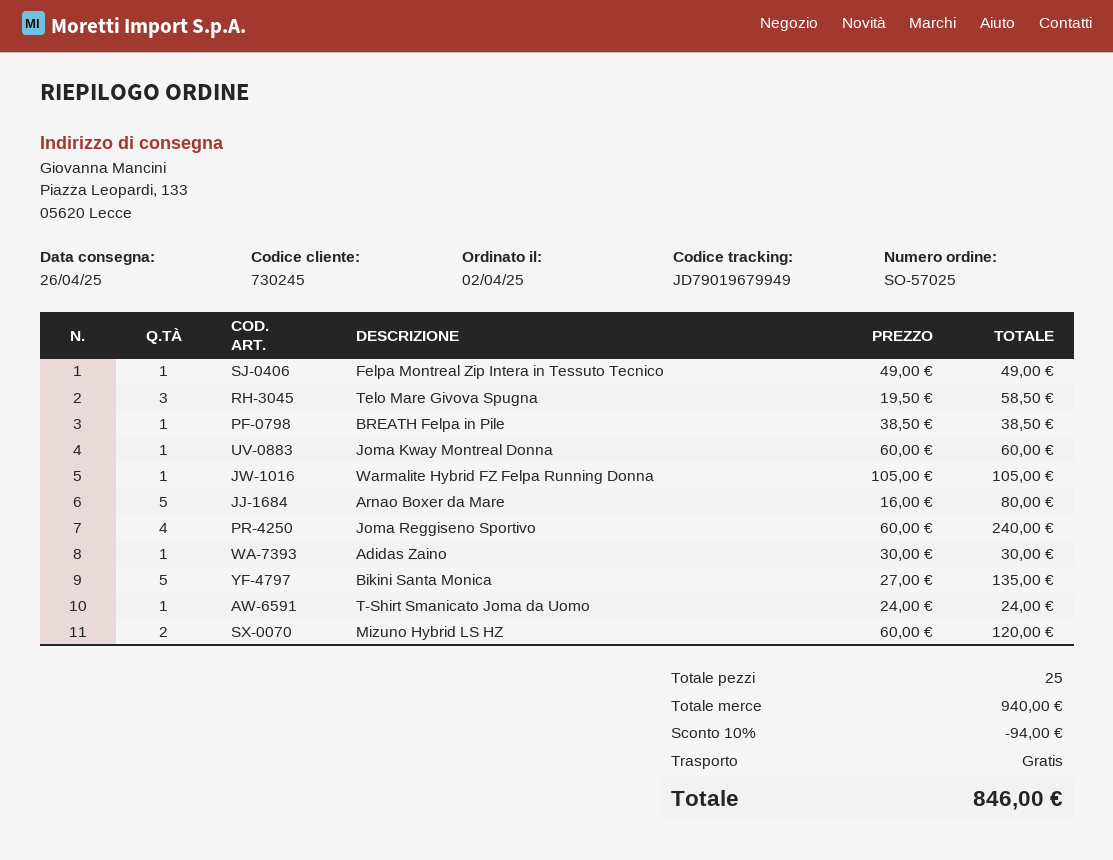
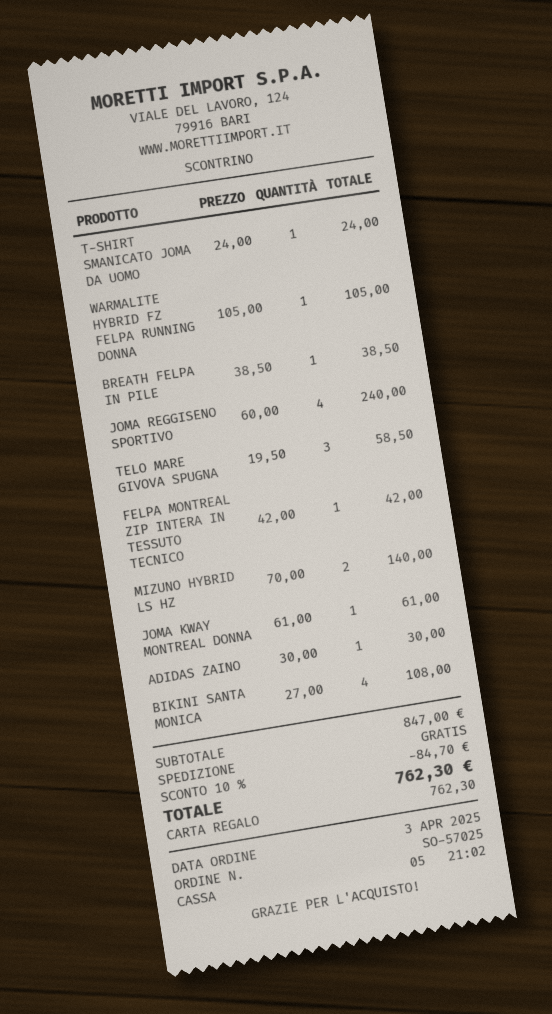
order date: 2025-04-02 -> 2025-04-03
Felpa Montreal Zip Intera in Tessuto Tecnico: 1 x 49.00 = 49.00 -> 1 x 42.00 = 42.00
Joma Kway Montreal Donna: 1 x 60.00 = 60.00 -> 1 x 61.00 = 61.00
Arnao Boxer da Mare: 5 x 16.00 = 80.00 -> none
Bikini Santa Monica: 5 x 27.00 = 135.00 -> 4 x 27.00 = 108.00
Mizuno Hybrid LS HZ: 2 x 60.00 = 120.00 -> 2 x 70.00 = 140.00
subtotal: 940.00 -> 847.00
discount: 10% = 94.00 -> 10% = 84.70
total: 846.00 -> 762.30

